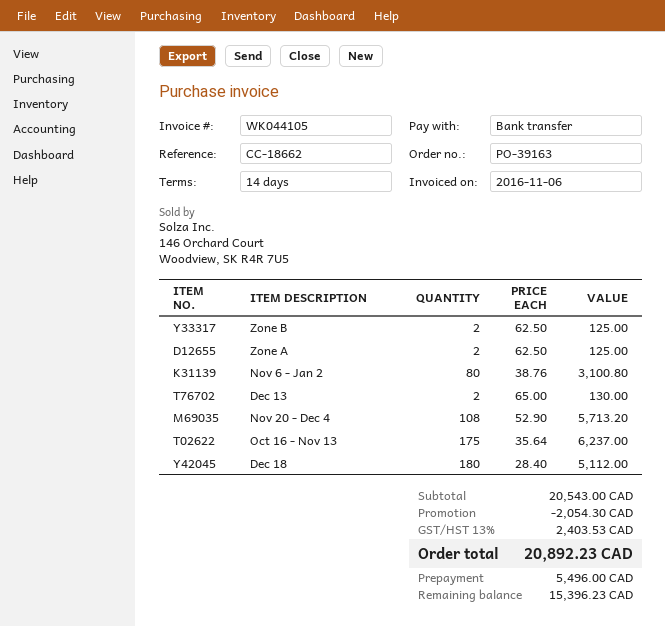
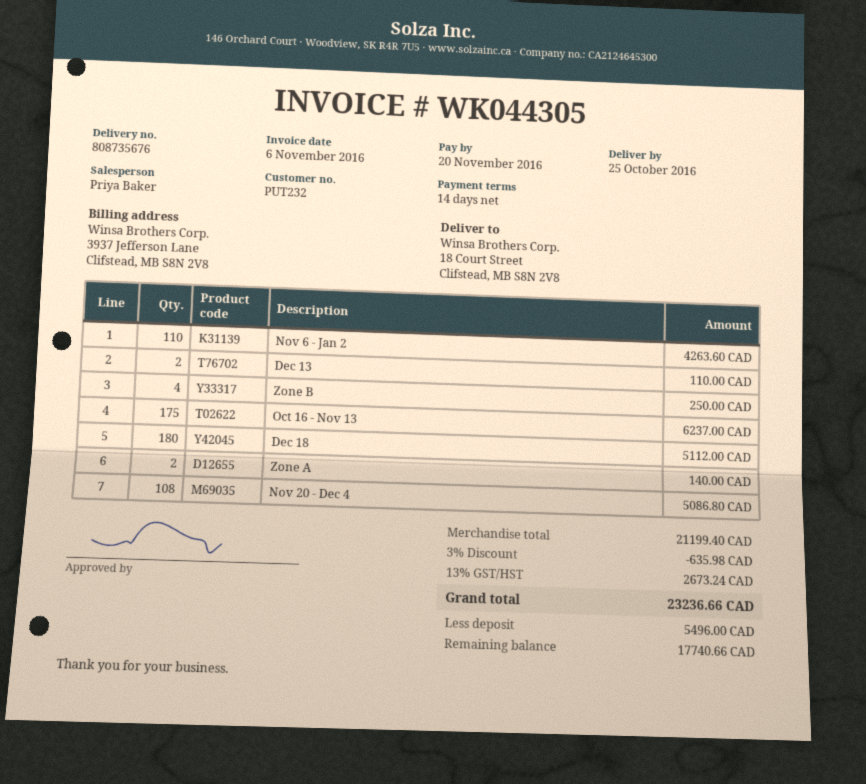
invoice number: WK044105 -> WK044305
Zone B: 2 for 125.00 -> 4 for 250.00
Zone A: 2 for 125.00 -> 2 for 140.00
Nov 6 - Jan 2: 80 for 3100.80 -> 110 for 4263.60
Dec 13: 2 for 130.00 -> 2 for 110.00
Nov 20 - Dec 4: 108 for 5713.20 -> 108 for 5086.80
subtotal: 20543.00 -> 21199.40
discount: 2054.30 -> 635.98
tax: 13% = 2403.53 -> 13% = 2673.24
total: 20892.23 -> 23236.66
balance: 15396.23 -> 17740.66

